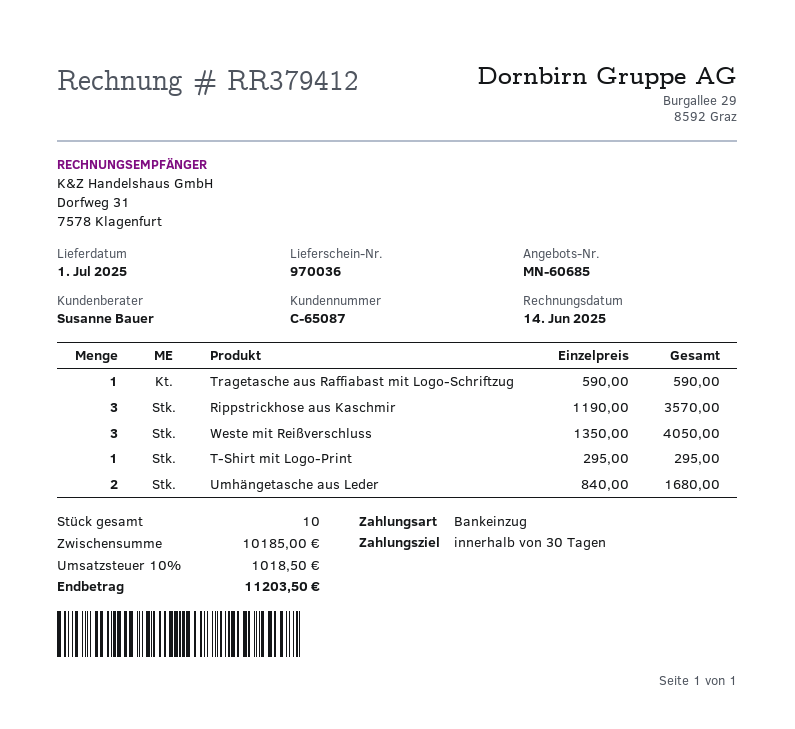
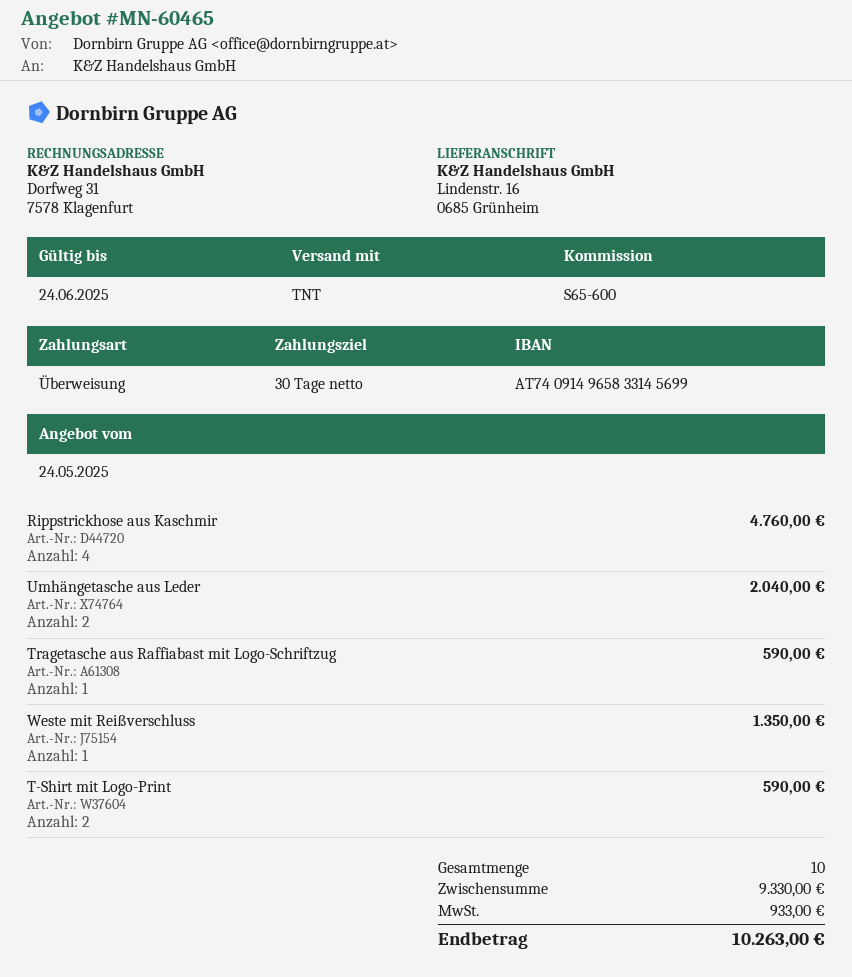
quote number: MN-60685 -> MN-60465
payment method: direct debit -> bank transfer
Rippstrickhose aus Kaschmir: 3 for 3570.00 -> 4 for 4760.00
Weste mit Reißverschluss: 3 for 4050.00 -> 1 for 1350.00
T-Shirt mit Logo-Print: 1 for 295.00 -> 2 for 590.00
Umhängetasche aus Leder: 2 for 1680.00 -> 2 for 2040.00
subtotal: 10185.00 -> 9330.00
tax: 1018.50 -> 933.00
total: 11203.50 -> 10263.00

